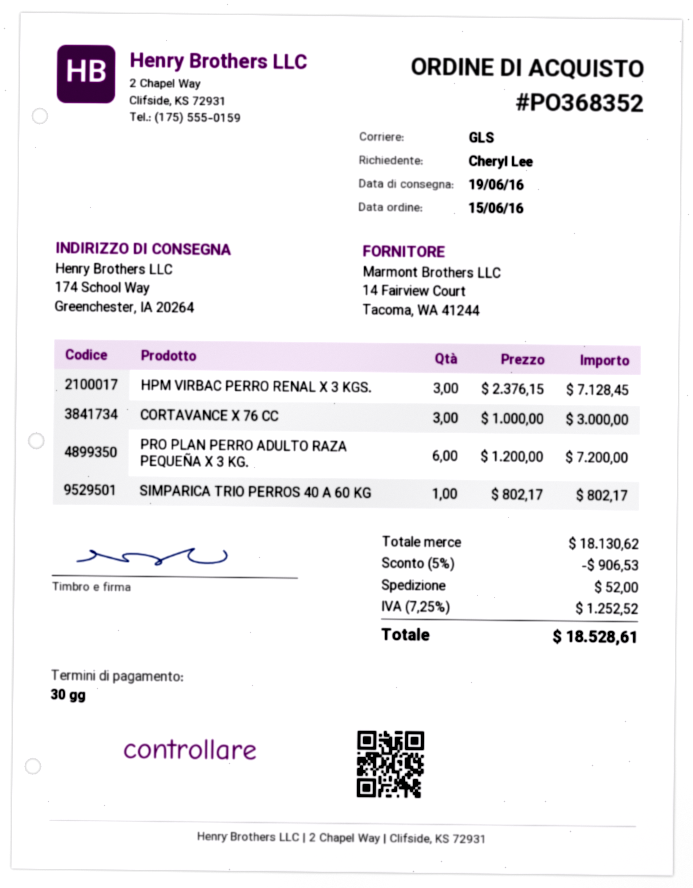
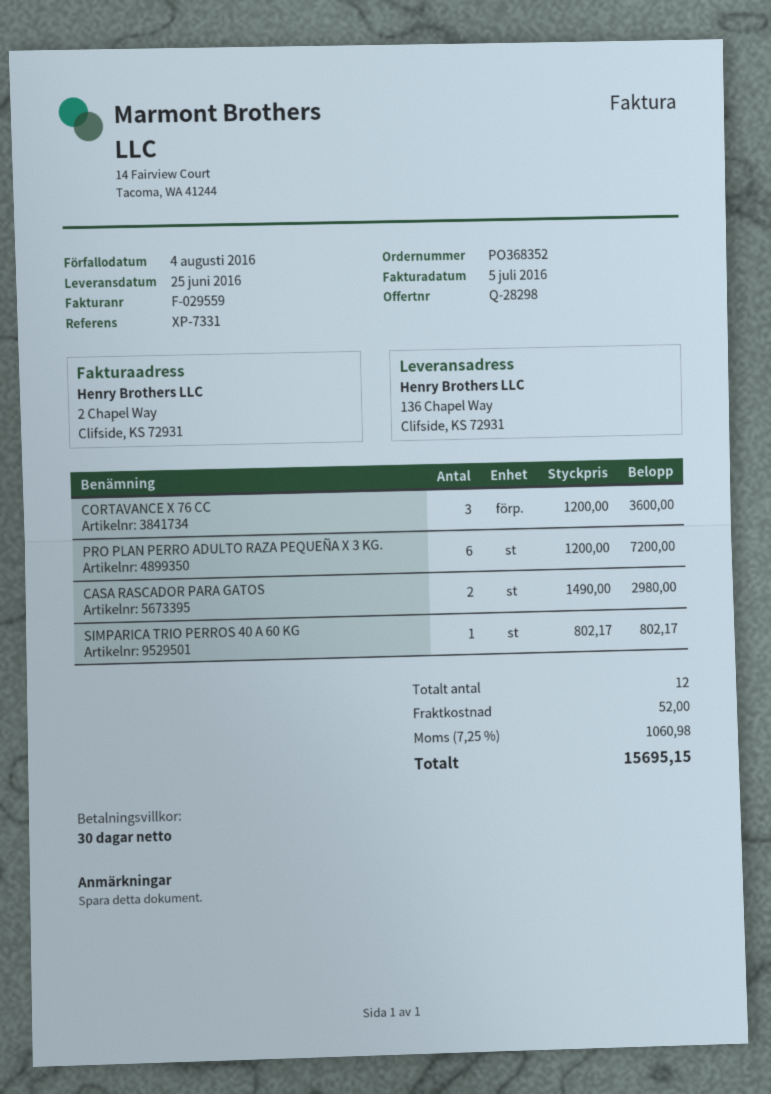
delivery date: 2016-06-19 -> 2016-06-25
ship to: 174 School Way, Greenchester, IA 20264 -> 136 Chapel Way, Clifside, KS 72931
HPM VIRBAC PERRO RENAL X 3 KGS.: 3 x 2376.15 = 7128.45 -> none
CORTAVANCE X 76 CC: 3 x 1000.00 = 3000.00 -> 3 x 1200.00 = 3600.00
CASA RASCADOR PARA GATOS: none -> 2 x 1490.00 = 2980.00
discount: 5% = 906.53 -> none
tax: 7.25% = 1252.52 -> 7.25% = 1060.98
total: 18528.61 -> 15695.15

